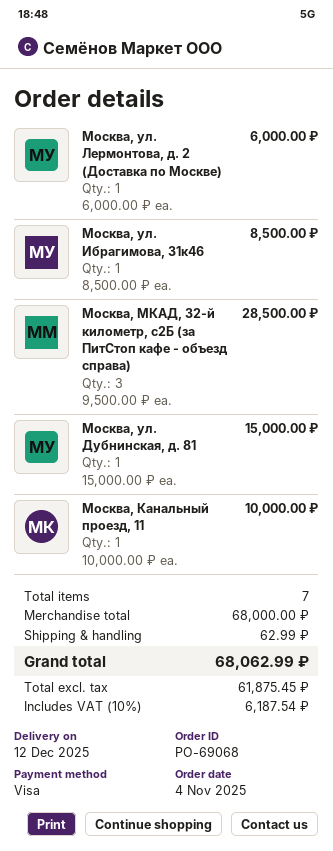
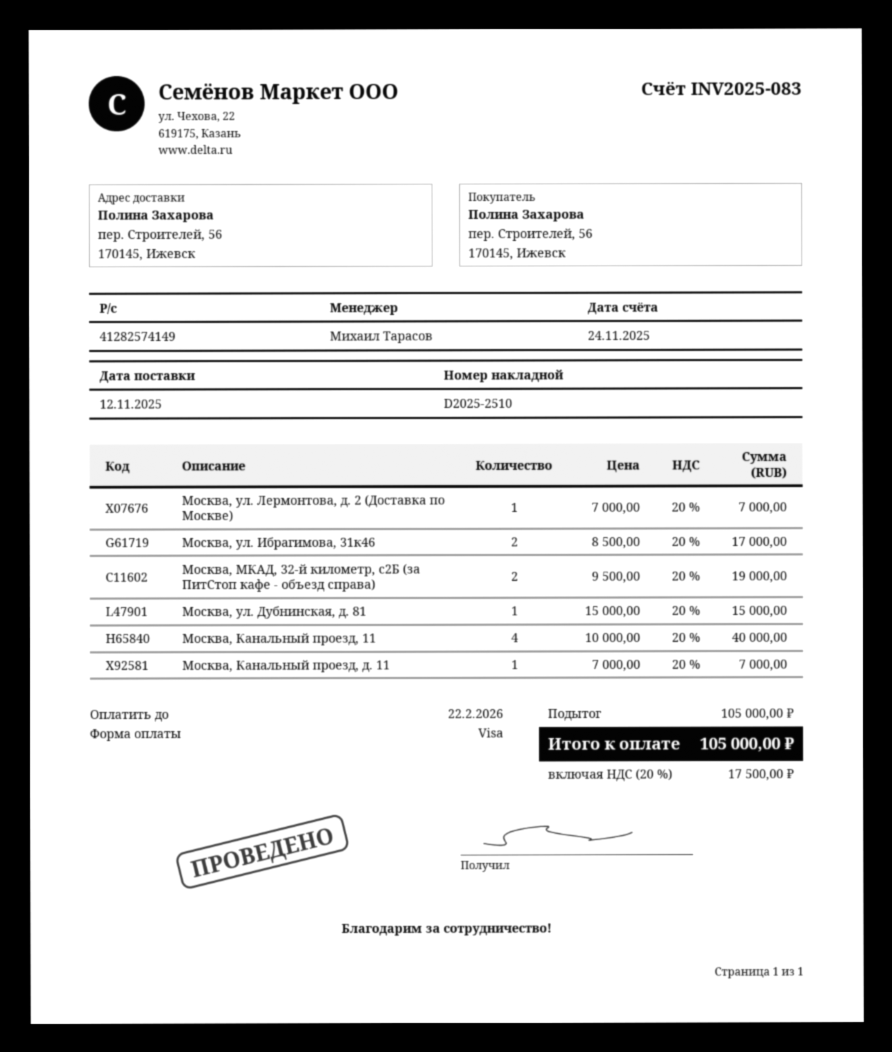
delivery date: 2025-12-12 -> 2025-11-12
Москва, ул. Лермонтова, д. 2 (Доставка по Москве): 1 x 6000.00 = 6000.00 -> 1 x 7000.00 = 7000.00
Москва, ул. Ибрагимова, 31к46: 1 x 8500.00 = 8500.00 -> 2 x 8500.00 = 17000.00
Москва, МКАД, 32-й километр, с2Б (за ПитСтоп кафе - объезд справа): 3 x 9500.00 = 28500.00 -> 2 x 9500.00 = 19000.00
Москва, Канальный проезд, 11: 1 x 10000.00 = 10000.00 -> 4 x 10000.00 = 40000.00
Москва, Канальный проезд, д. 11: none -> 1 x 7000.00 = 7000.00
subtotal: 68000.00 -> 105000.00
shipping: 62.99 -> none
tax: 10% = 6187.54 -> 20% = 17500.00
total: 68062.99 -> 105000.00

